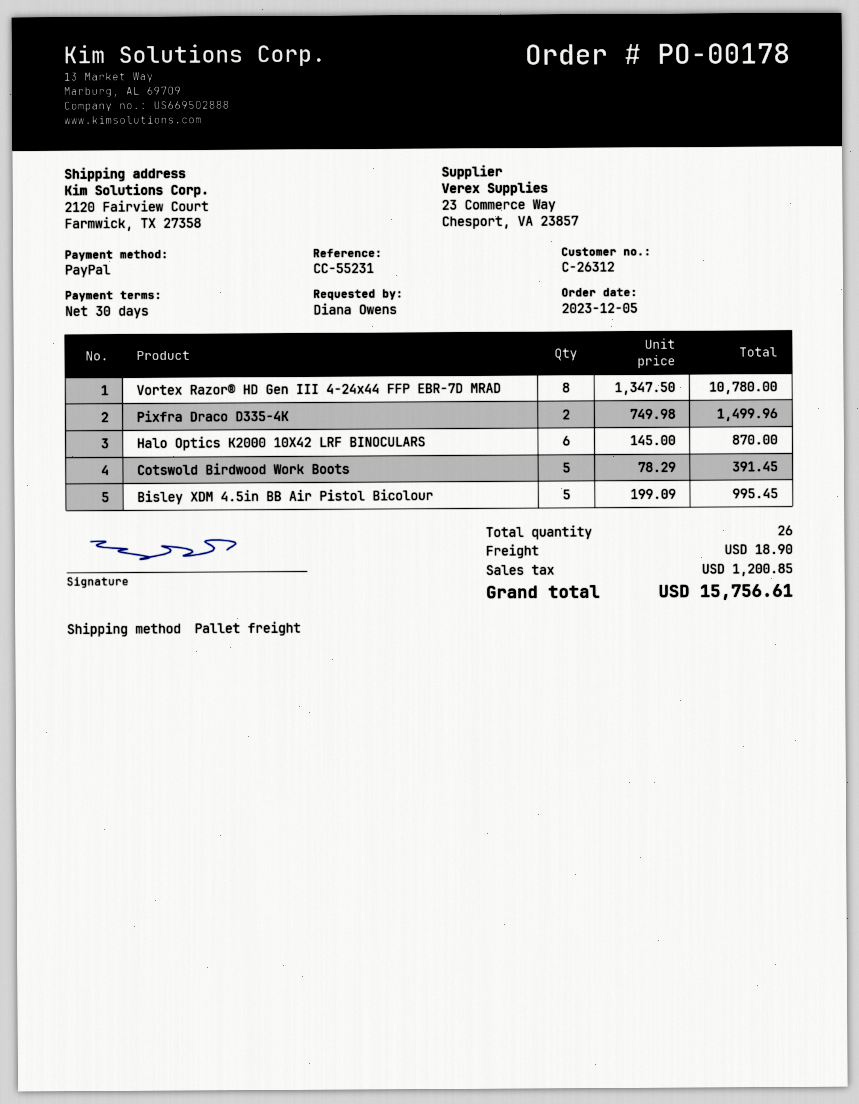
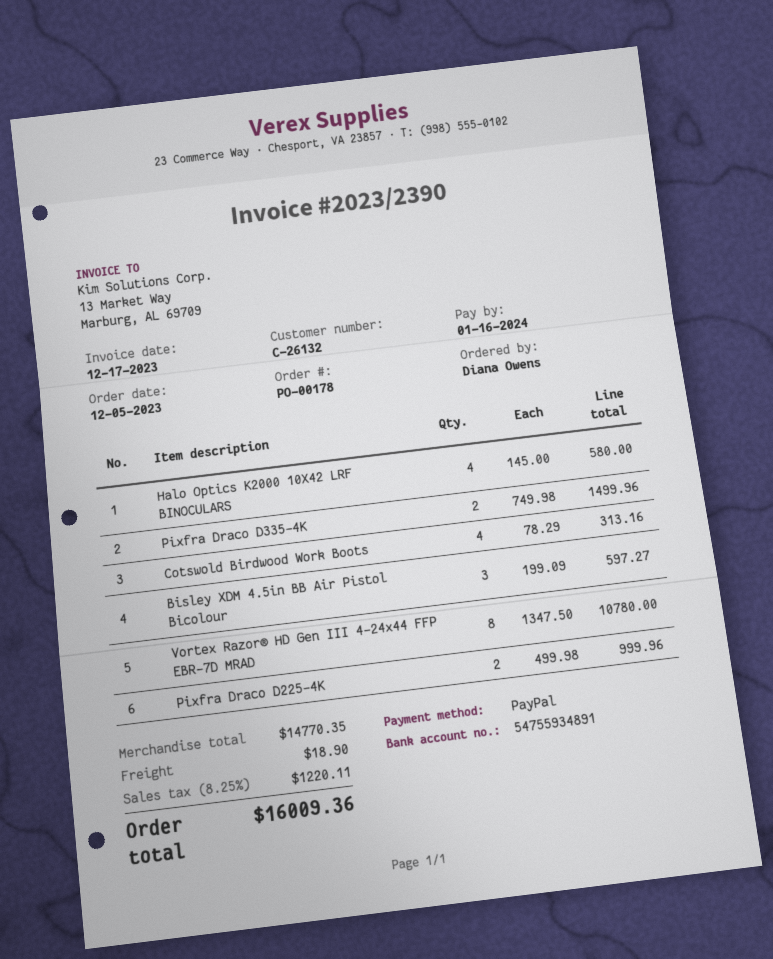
customer number: C-26312 -> C-26132
Halo Optics K2000 10X42 LRF BINOCULARS: 6 x 145.00 = 870.00 -> 4 x 145.00 = 580.00
Cotswold Birdwood Work Boots: 5 x 78.29 = 391.45 -> 4 x 78.29 = 313.16
Bisley XDM 4.5in BB Air Pistol Bicolour: 5 x 199.09 = 995.45 -> 3 x 199.09 = 597.27
Pixfra Draco D225-4K: none -> 2 x 499.98 = 999.96
tax: 1200.85 -> 1220.11
total: 15756.61 -> 16009.36

